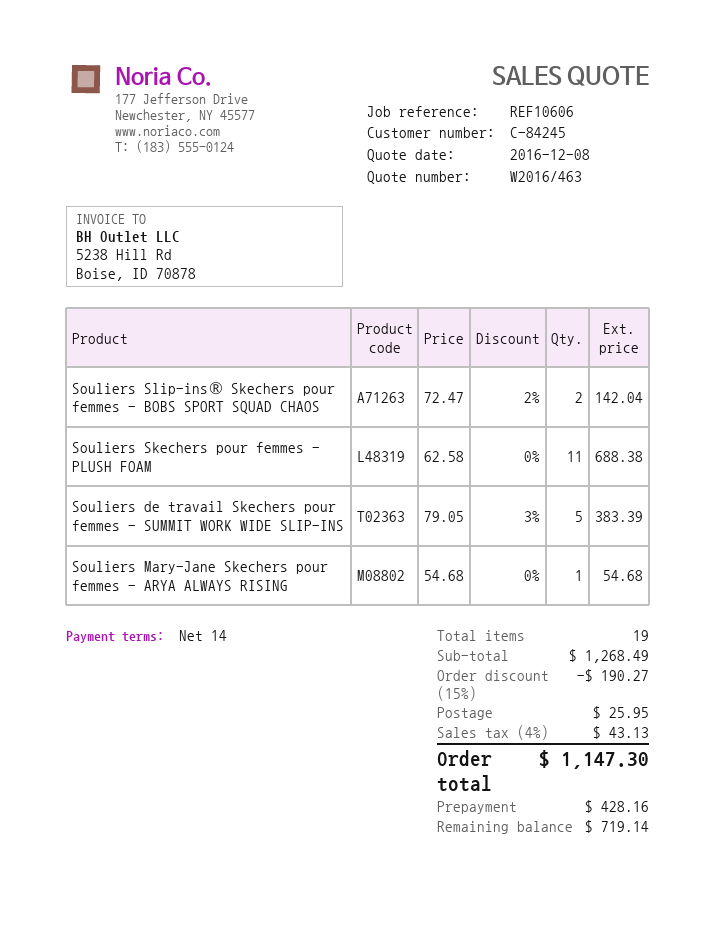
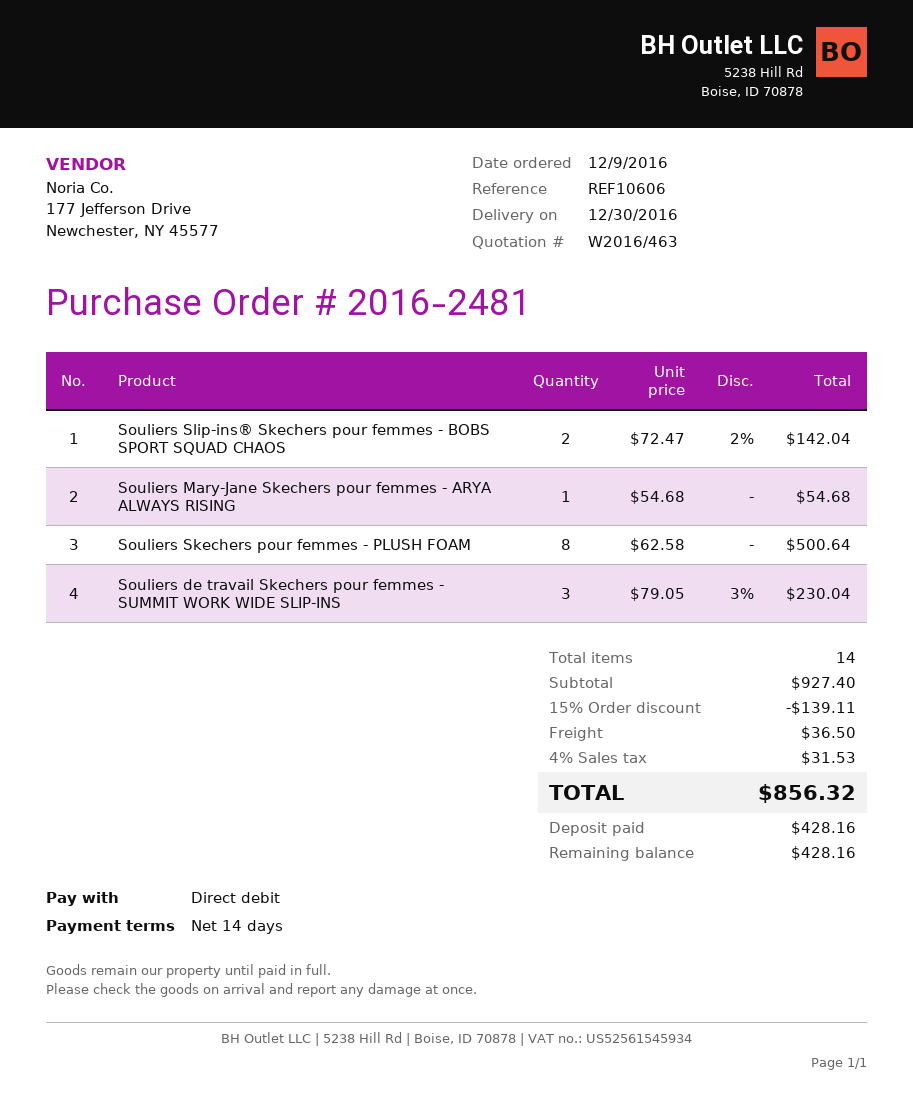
Souliers Skechers pour femmes - PLUSH FOAM: 11 x 62.58 = 688.38 -> 8 x 62.58 = 500.64
Souliers de travail Skechers pour femmes - SUMMIT WORK WIDE SLIP-INS: 5 x 79.05 - 3% = 383.39 -> 3 x 79.05 - 3% = 230.04
total quantity: 19 -> 14
subtotal: 1268.49 -> 927.40
discount: 15% = 190.27 -> 15% = 139.11
shipping: 25.95 -> 36.50
tax: 4% = 43.13 -> 4% = 31.53
total: 1147.30 -> 856.32
balance: 719.14 -> 428.16

